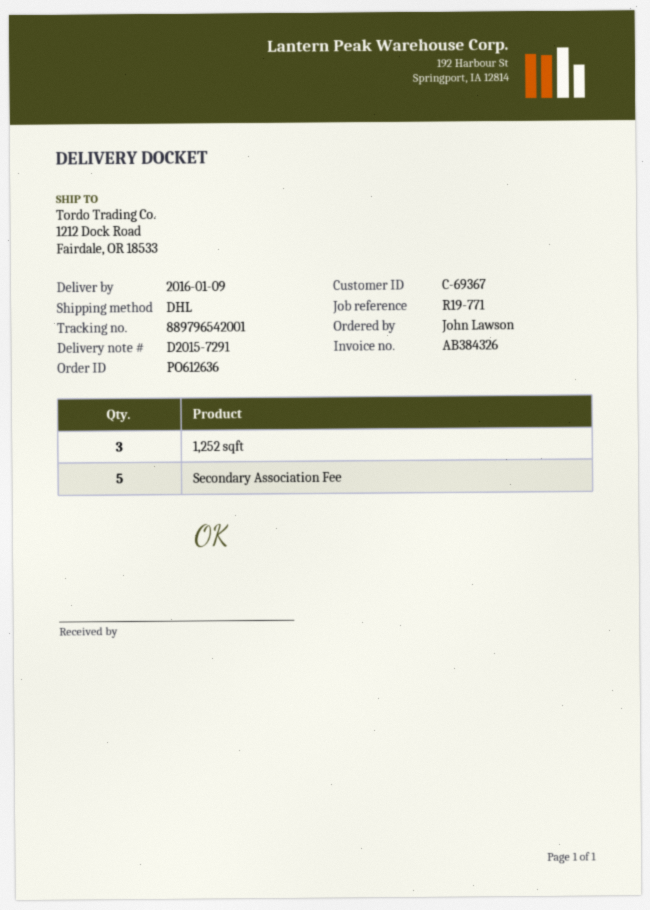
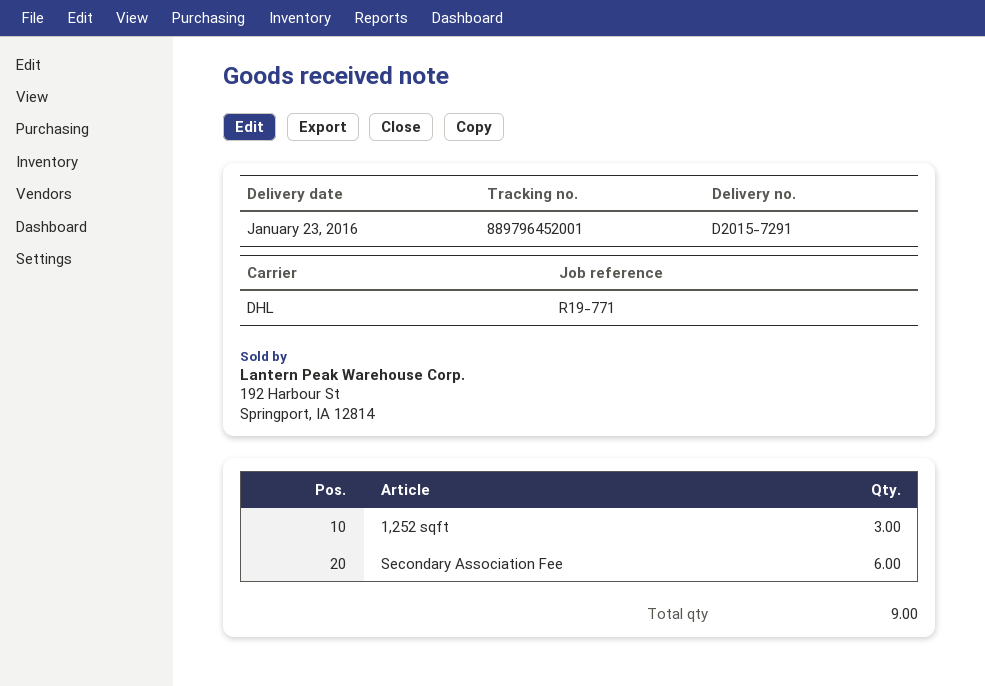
delivery date: 2016-01-09 -> 2016-01-23
tracking number: 889796542001 -> 889796452001
Secondary Association Fee: 5 -> 6

